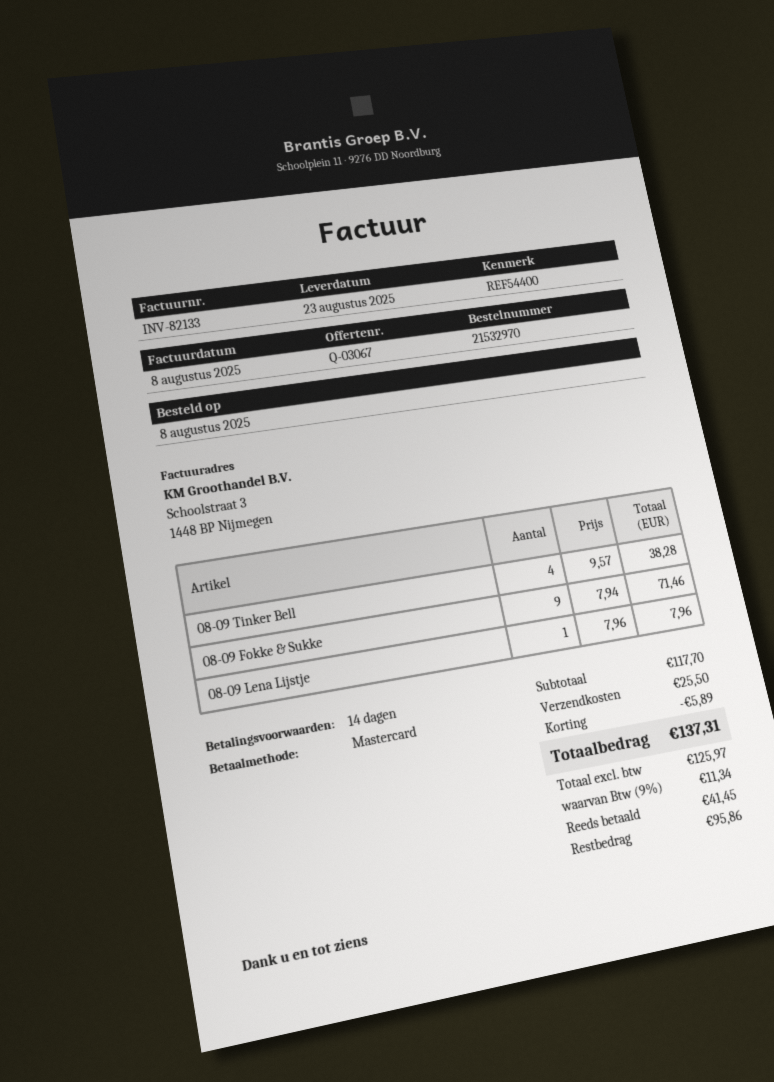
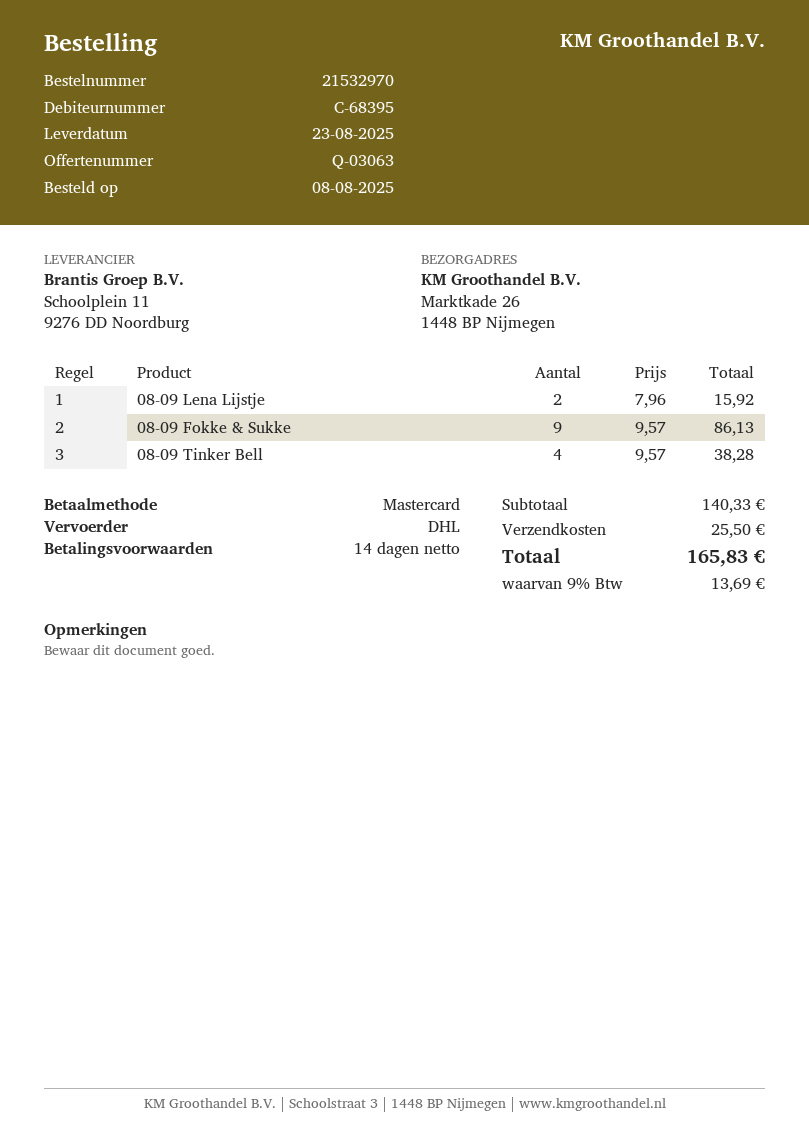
quote number: Q-03067 -> Q-03063
08-09 Fokke & Sukke: 9 x 7.94 = 71.46 -> 9 x 9.57 = 86.13
08-09 Lena Lijstje: 1 x 7.96 = 7.96 -> 2 x 7.96 = 15.92
subtotal: 117.70 -> 140.33
discount: 5.89 -> none
tax: 9% = 11.34 -> 9% = 13.69
total: 137.31 -> 165.83

